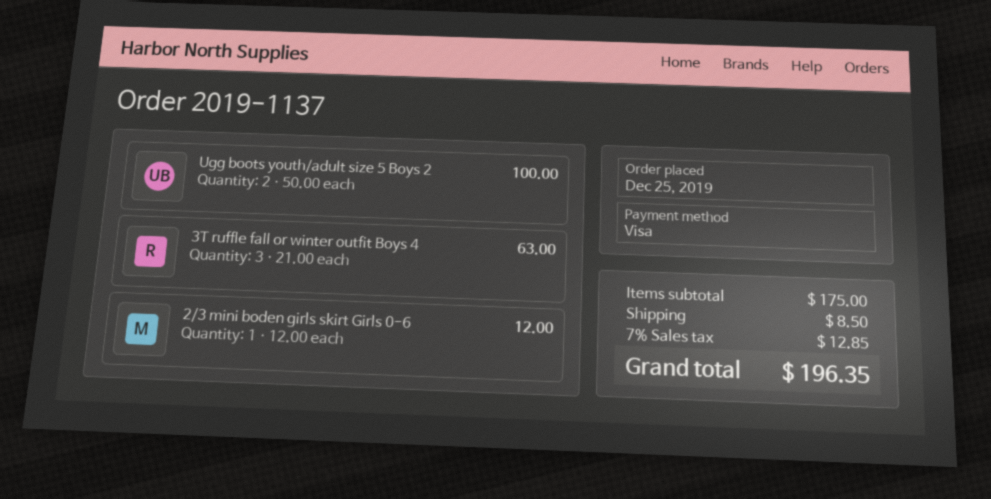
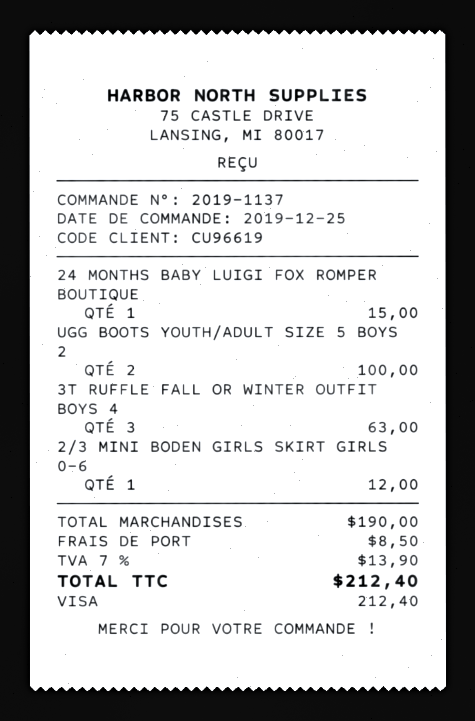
24 MONTHS BABY LUIGI FOX ROMPER BOUTIQUE: none -> 1 for 15.00
subtotal: 175.00 -> 190.00
tax: 7% = 12.85 -> 7% = 13.90
total: 196.35 -> 212.40

